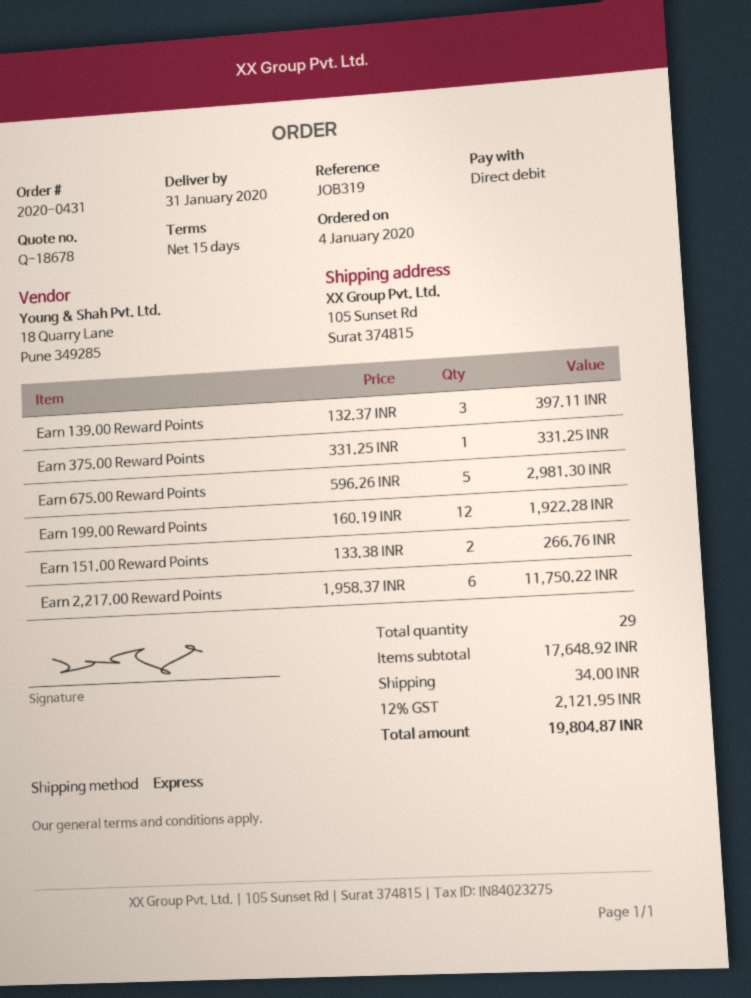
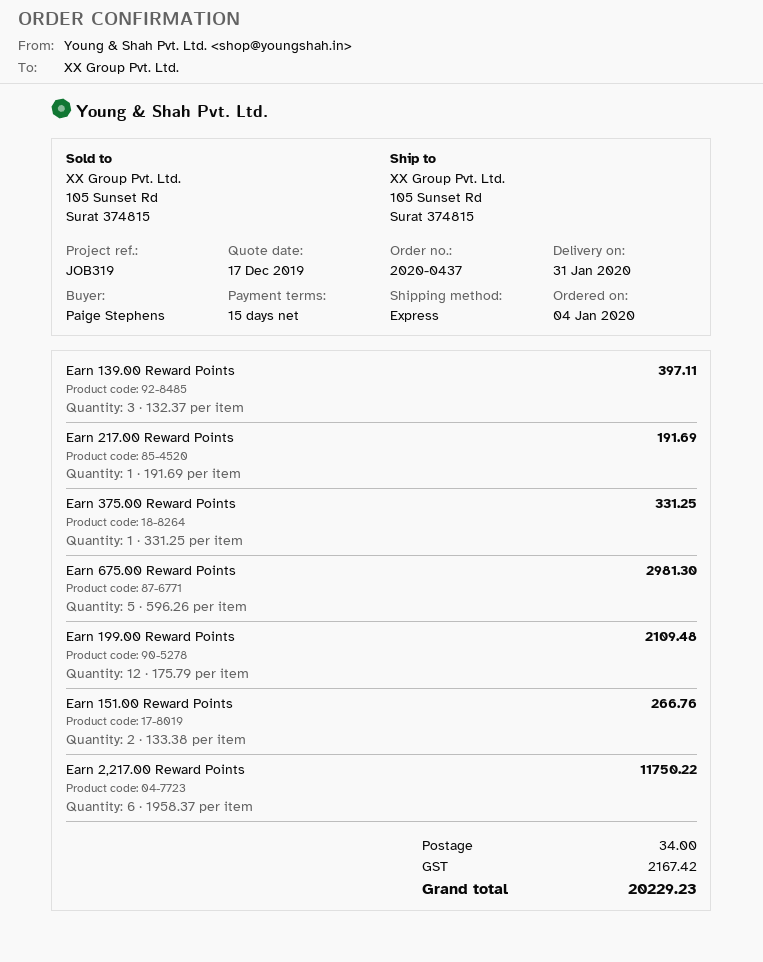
order number: 2020-0431 -> 2020-0437
Earn 199.00 Reward Points: 12 x 160.19 = 1922.28 -> 12 x 175.79 = 2109.48
Earn 217.00 Reward Points: none -> 1 x 191.69 = 191.69
tax: 2121.95 -> 2167.42
total: 19804.87 -> 20229.23

